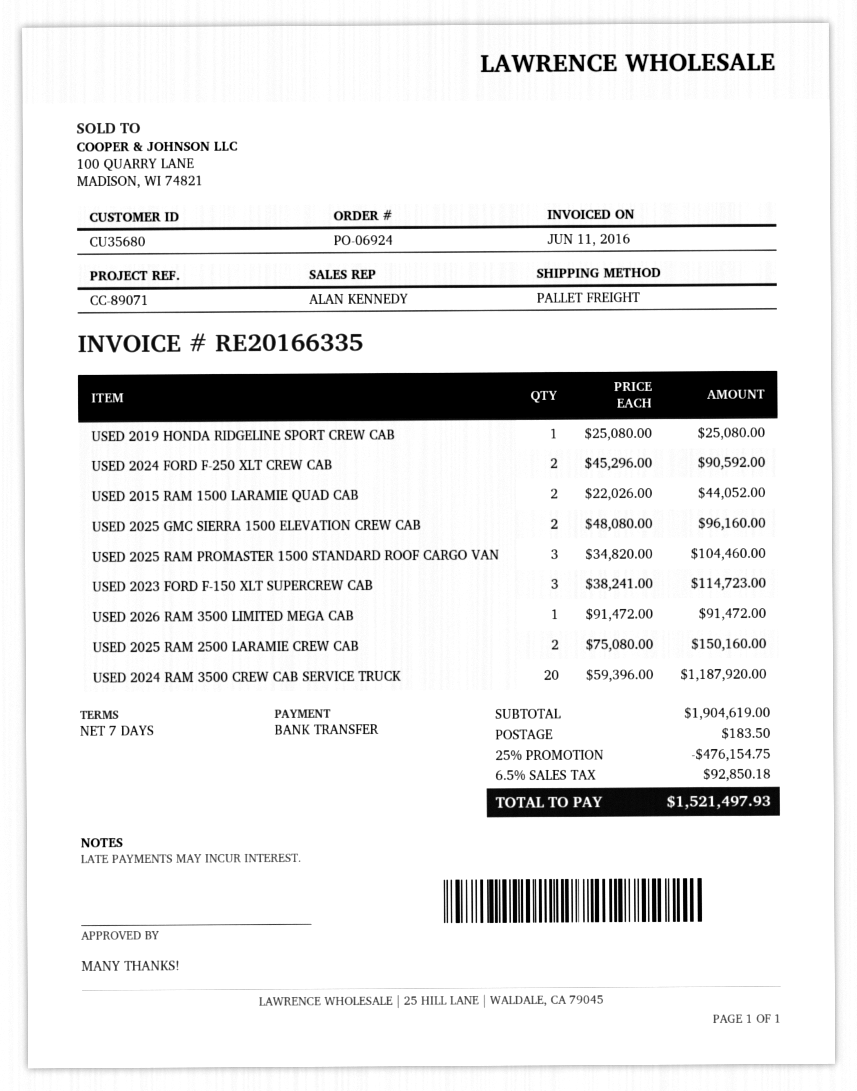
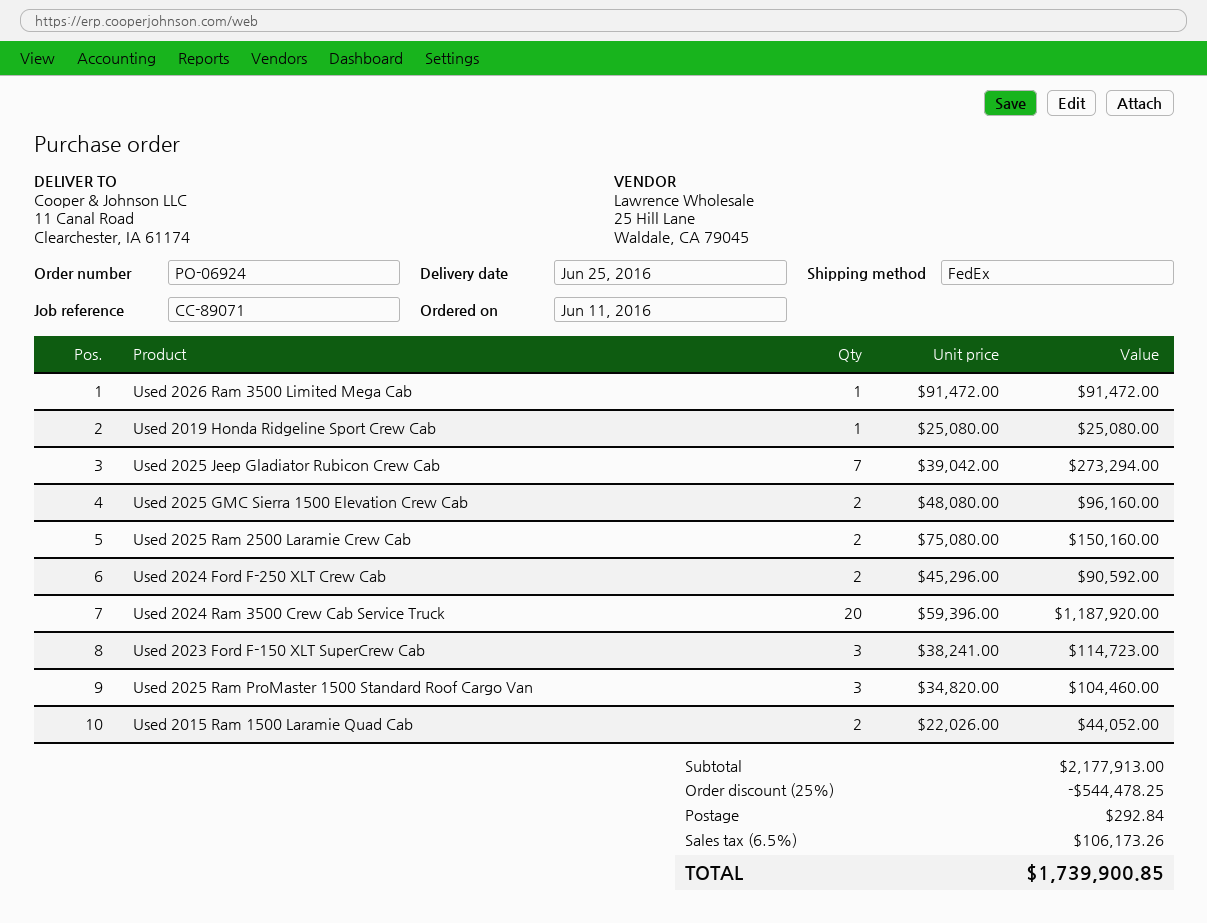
shipping method: pallet freight -> FedEx
Used 2025 Jeep Gladiator Rubicon Crew Cab: none -> 7 x 39042.00 = 273294.00
subtotal: 1904619.00 -> 2177913.00
discount: 25% = 476154.75 -> 25% = 544478.25
shipping: 183.50 -> 292.84
tax: 6.5% = 92850.18 -> 6.5% = 106173.26
total: 1521497.93 -> 1739900.85

